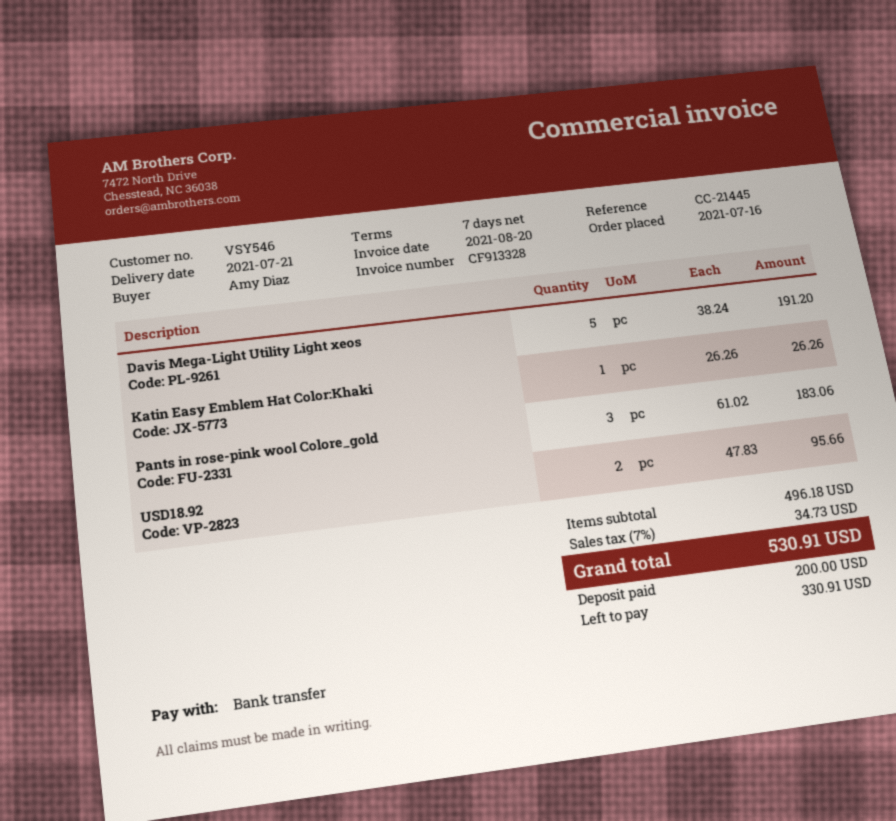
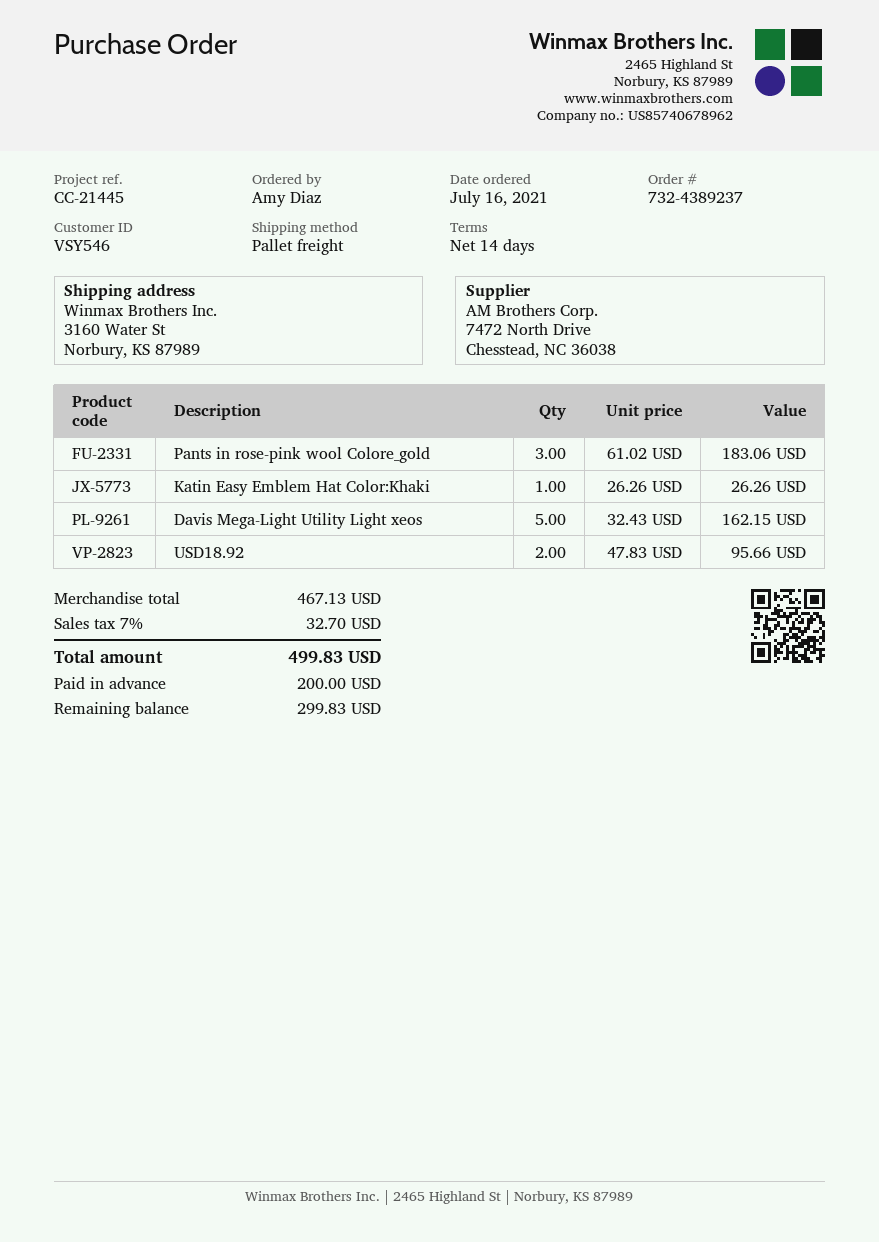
payment terms: 7 days -> 14 days
Davis Mega-Light Utility Light xeos: 5 x 38.24 = 191.20 -> 5 x 32.43 = 162.15
subtotal: 496.18 -> 467.13
tax: 7% = 34.73 -> 7% = 32.70
total: 530.91 -> 499.83
balance: 330.91 -> 299.83

